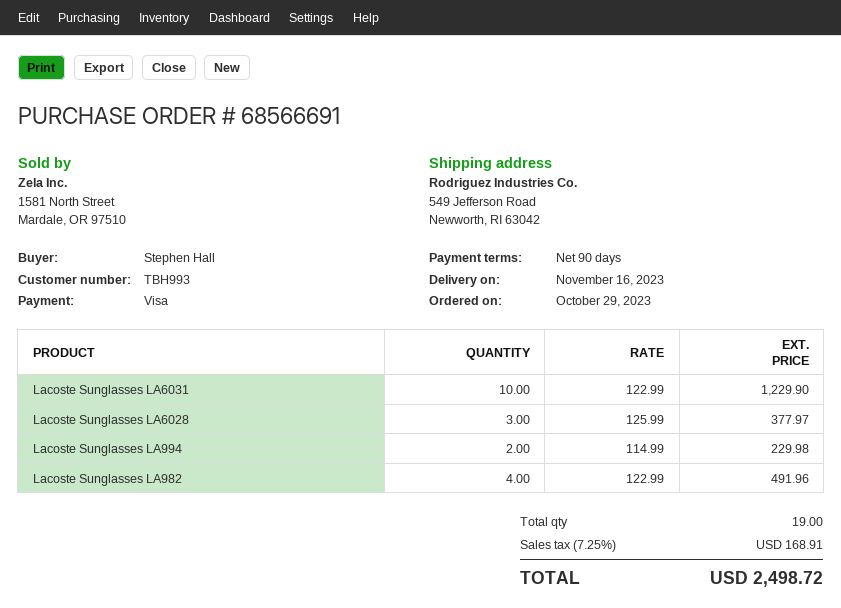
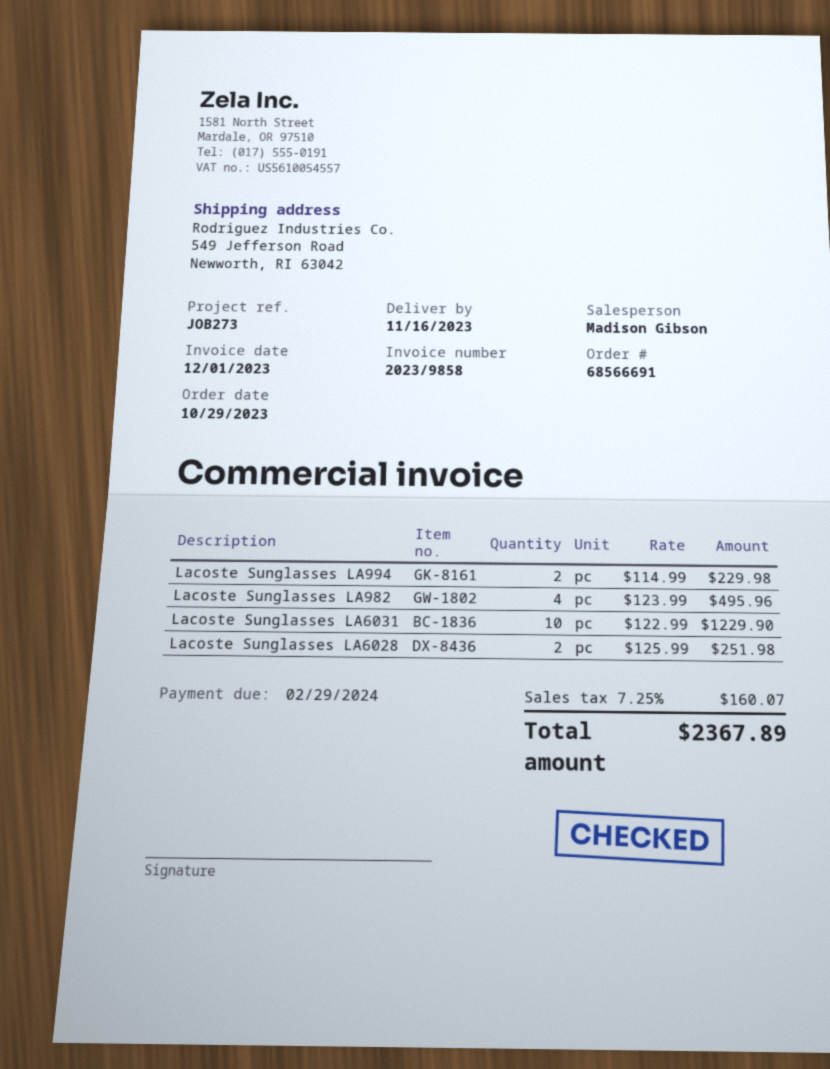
Lacoste Sunglasses LA6028: 3 x 125.99 = 377.97 -> 2 x 125.99 = 251.98
Lacoste Sunglasses LA982: 4 x 122.99 = 491.96 -> 4 x 123.99 = 495.96
tax: 7.25% = 168.91 -> 7.25% = 160.07
total: 2498.72 -> 2367.89

